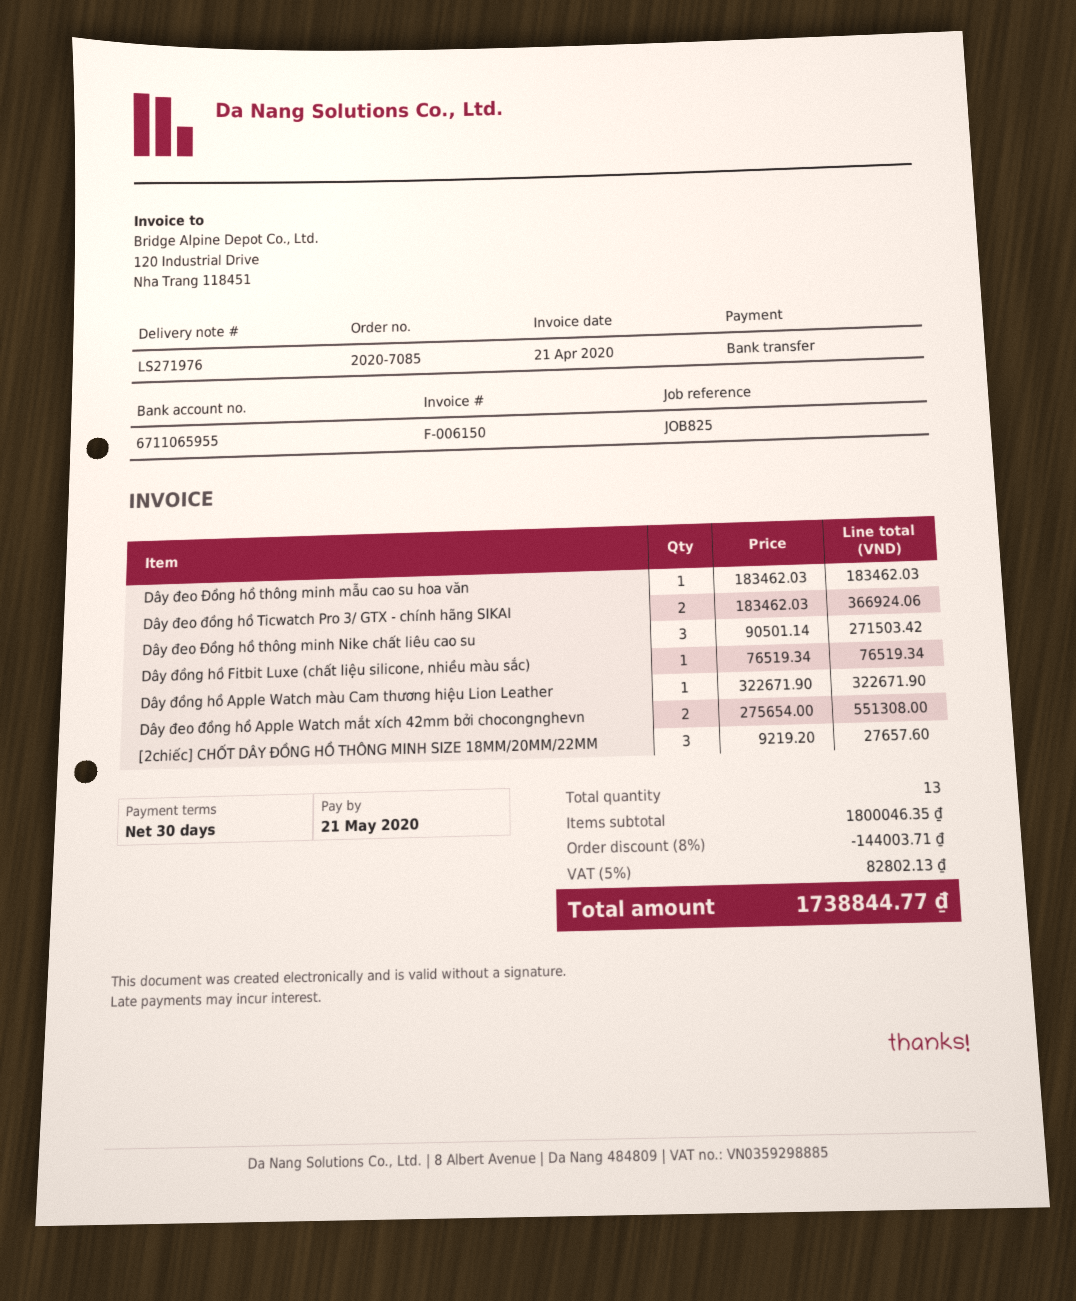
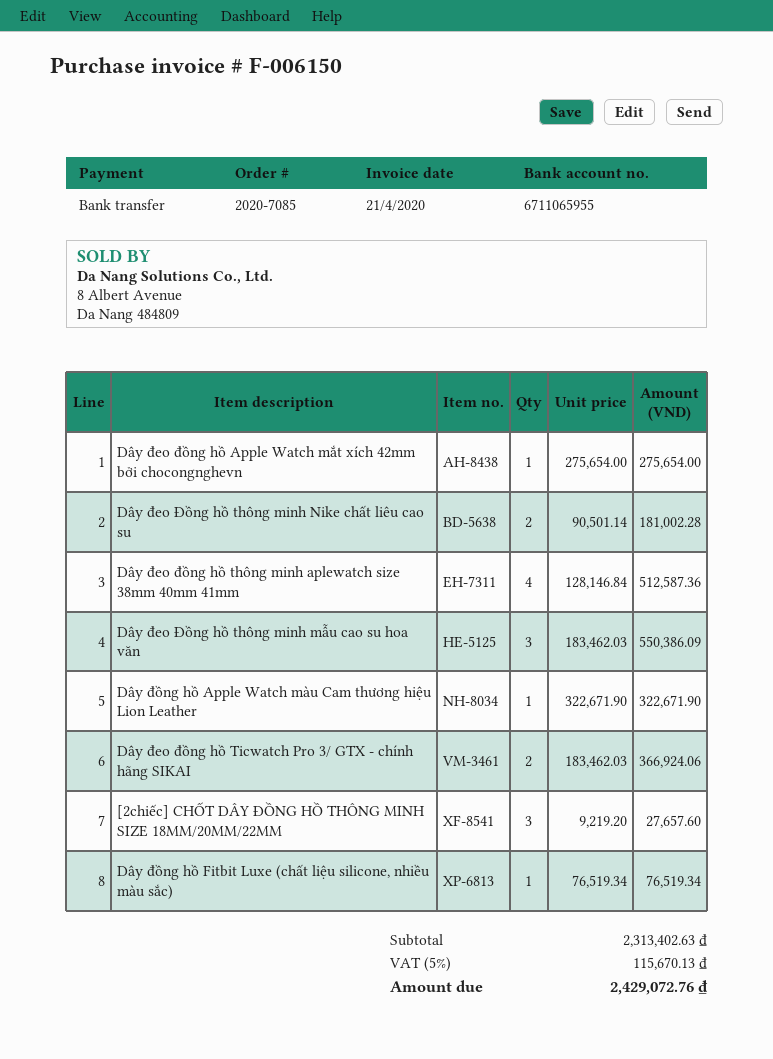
Dây đeo Đồng hồ thông minh mẫu cao su hoa văn: 1 x 183462.03 = 183462.03 -> 3 x 183462.03 = 550386.09
Dây đeo Đồng hồ thông minh Nike chất liêu cao su: 3 x 90501.14 = 271503.42 -> 2 x 90501.14 = 181002.28
Dây đeo đồng hồ Apple Watch mắt xích 42mm bởi chocongnghevn: 2 x 275654.00 = 551308.00 -> 1 x 275654.00 = 275654.00
Dây đeo đồng hồ thông minh aplewatch size 38mm 40mm 41mm: none -> 4 x 128146.84 = 512587.36
subtotal: 1800046.35 -> 2313402.63
discount: 8% = 144003.71 -> none
tax: 5% = 82802.13 -> 5% = 115670.13
total: 1738844.77 -> 2429072.76

